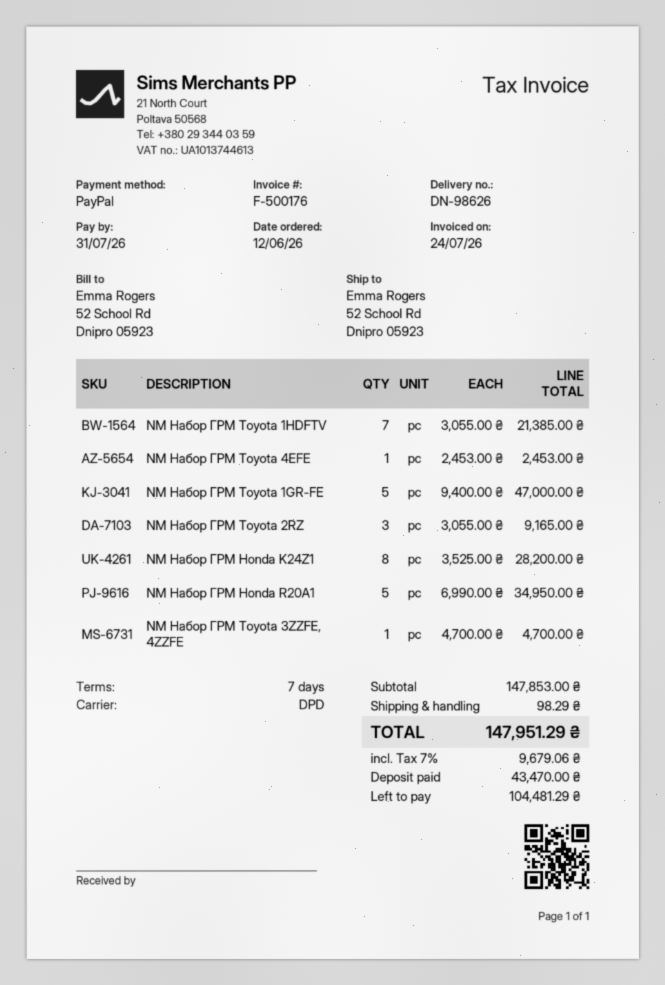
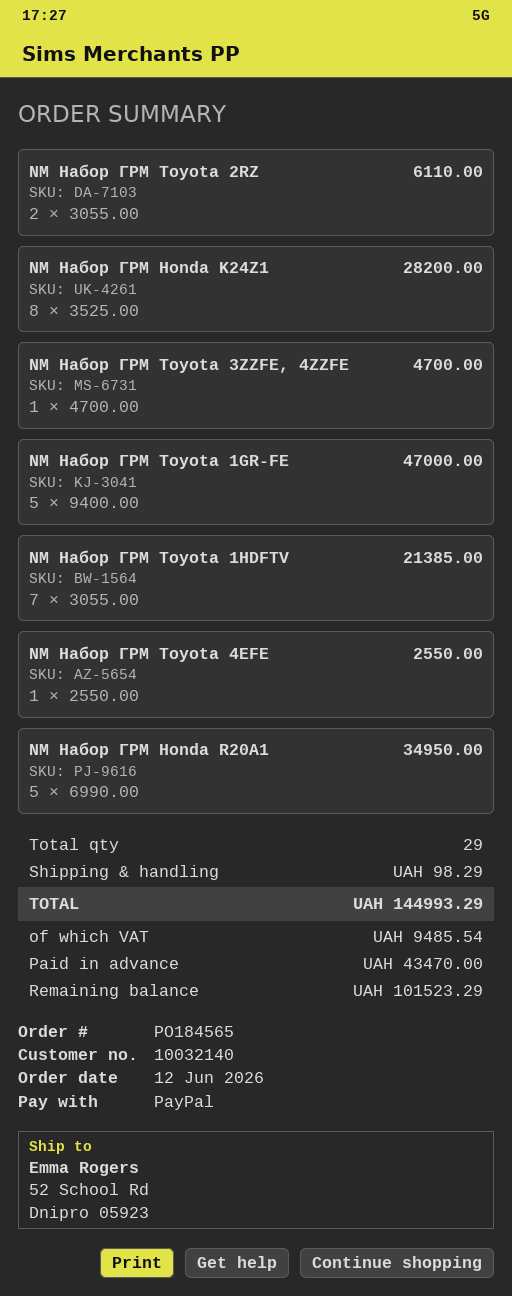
NM Набор ГРМ Toyota 4EFE: 1 x 2453.00 = 2453.00 -> 1 x 2550.00 = 2550.00
NM Набор ГРМ Toyota 2RZ: 3 x 3055.00 = 9165.00 -> 2 x 3055.00 = 6110.00
tax: 9679.06 -> 9485.54
total: 147951.29 -> 144993.29
balance: 104481.29 -> 101523.29

